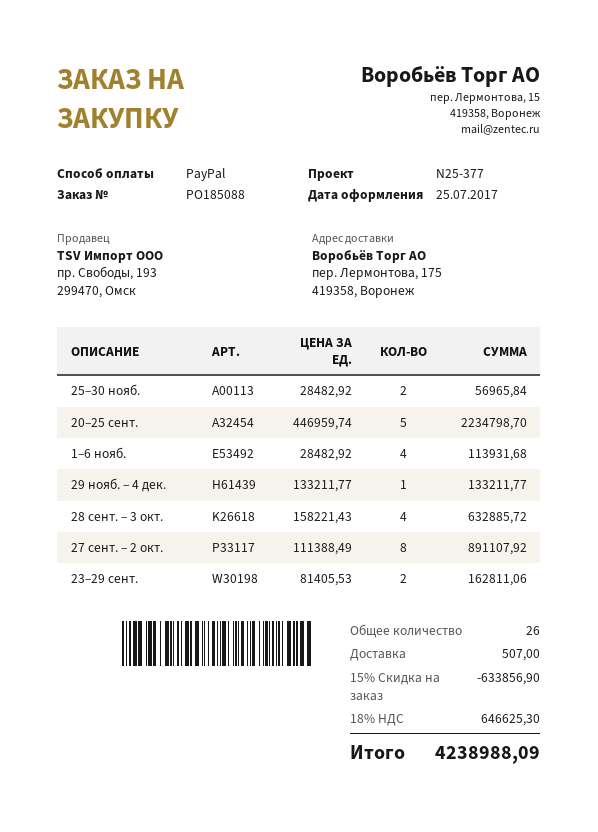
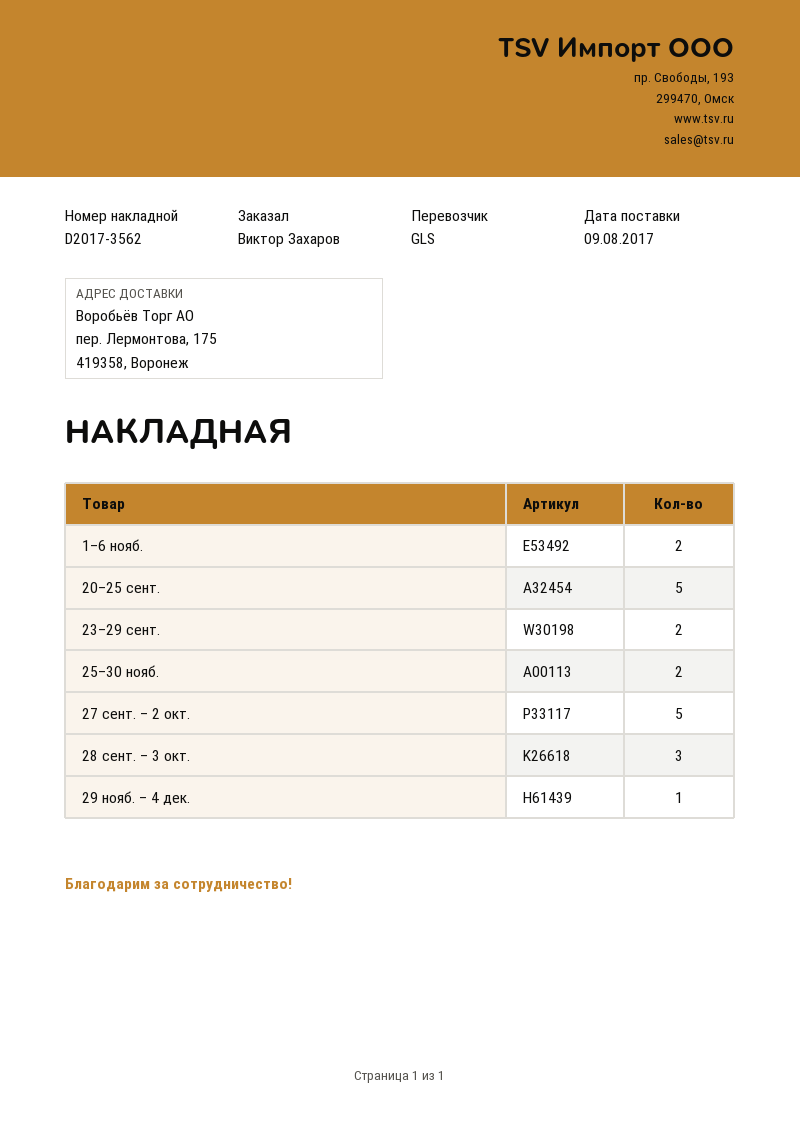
1–6 нояб.: 4 -> 2
28 сент. – 3 окт.: 4 -> 3
27 сент. – 2 окт.: 8 -> 5

